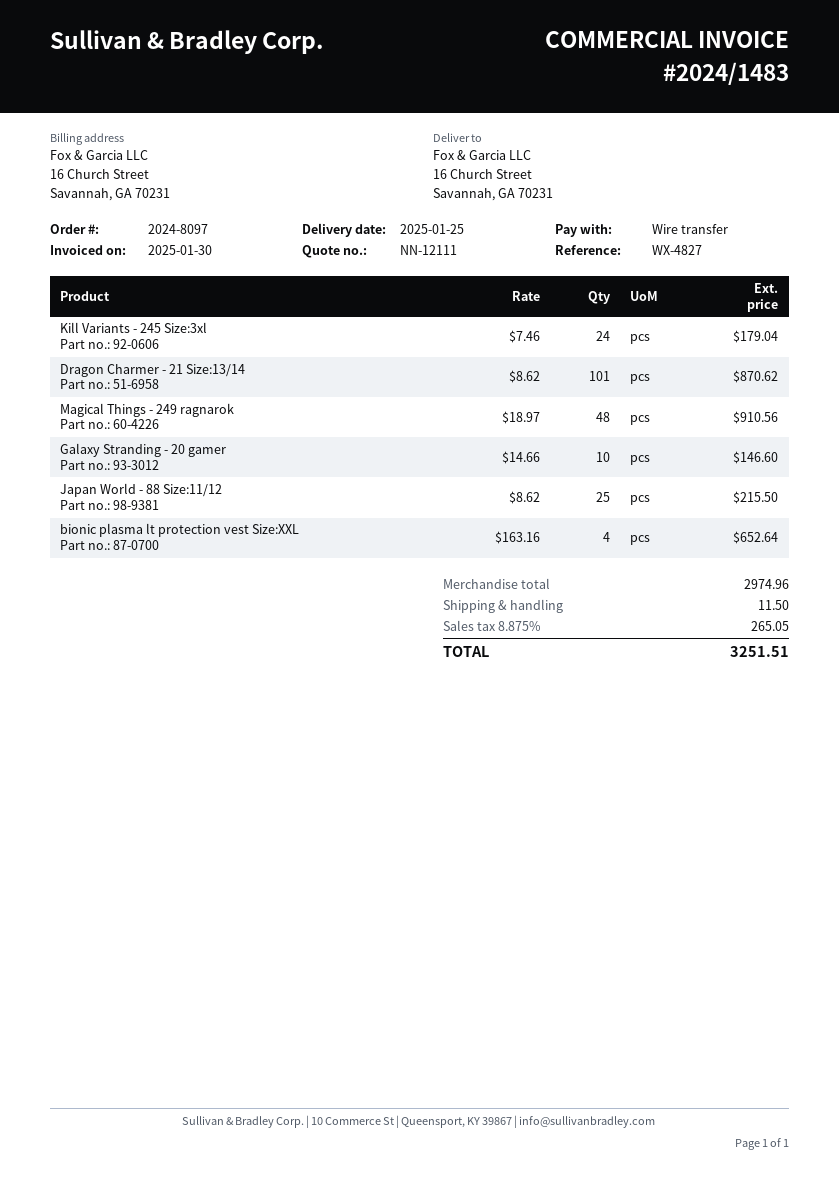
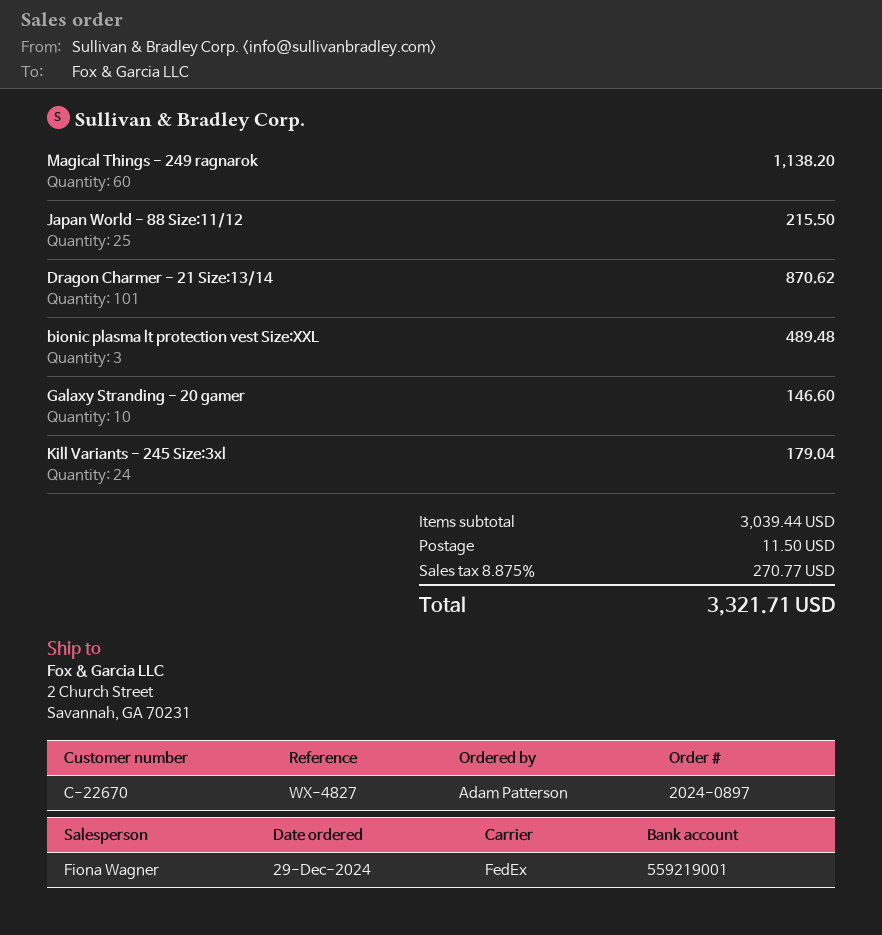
order number: 2024-8097 -> 2024-0897
ship to: 16 Church Street, Savannah, GA 70231 -> 2 Church Street, Savannah, GA 70231
Magical Things - 249 ragnarok: 48 for 910.56 -> 60 for 1138.20
bionic plasma lt protection vest Size:XXL: 4 for 652.64 -> 3 for 489.48
subtotal: 2974.96 -> 3039.44
tax: 8.875% = 265.05 -> 8.875% = 270.77
total: 3251.51 -> 3321.71

